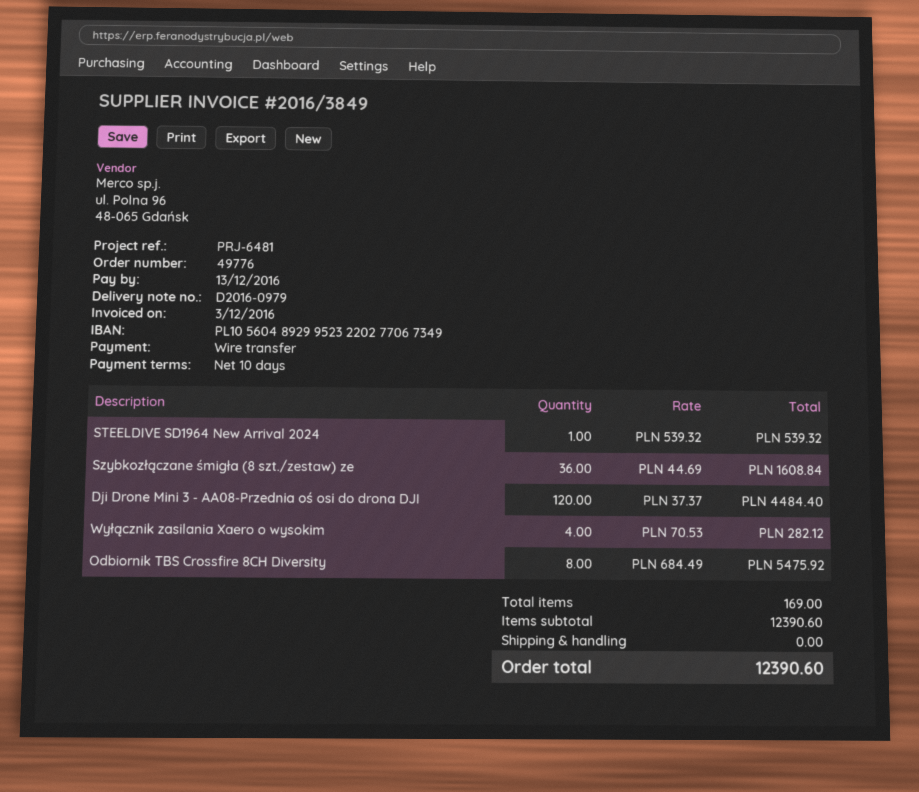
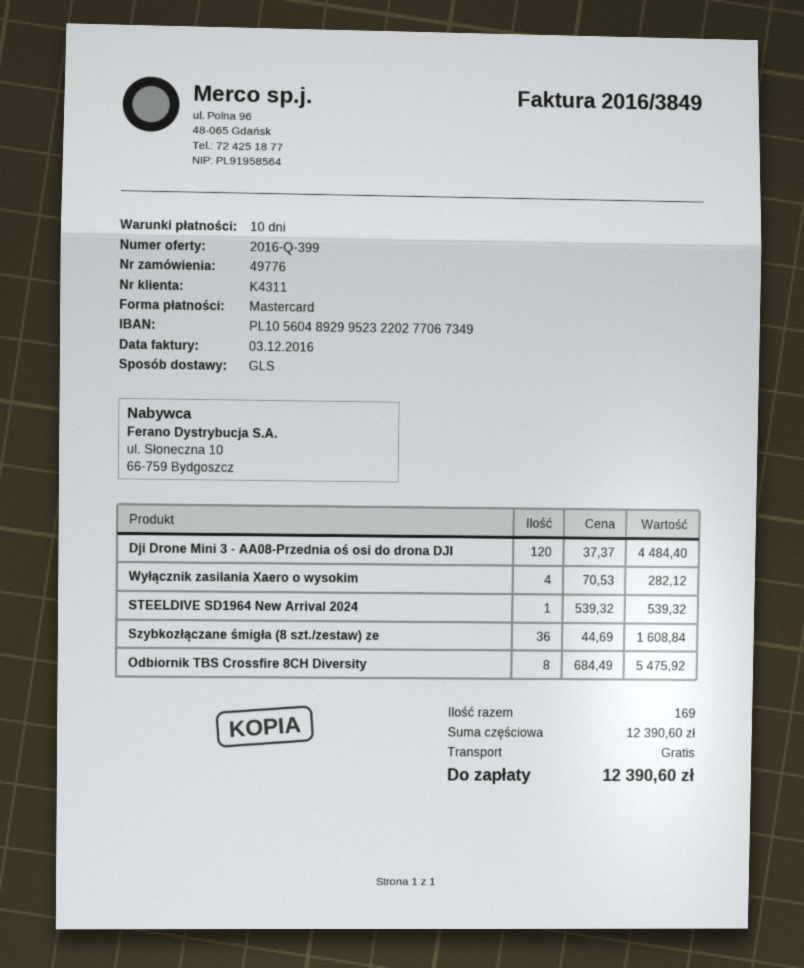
payment method: bank transfer -> Mastercard

